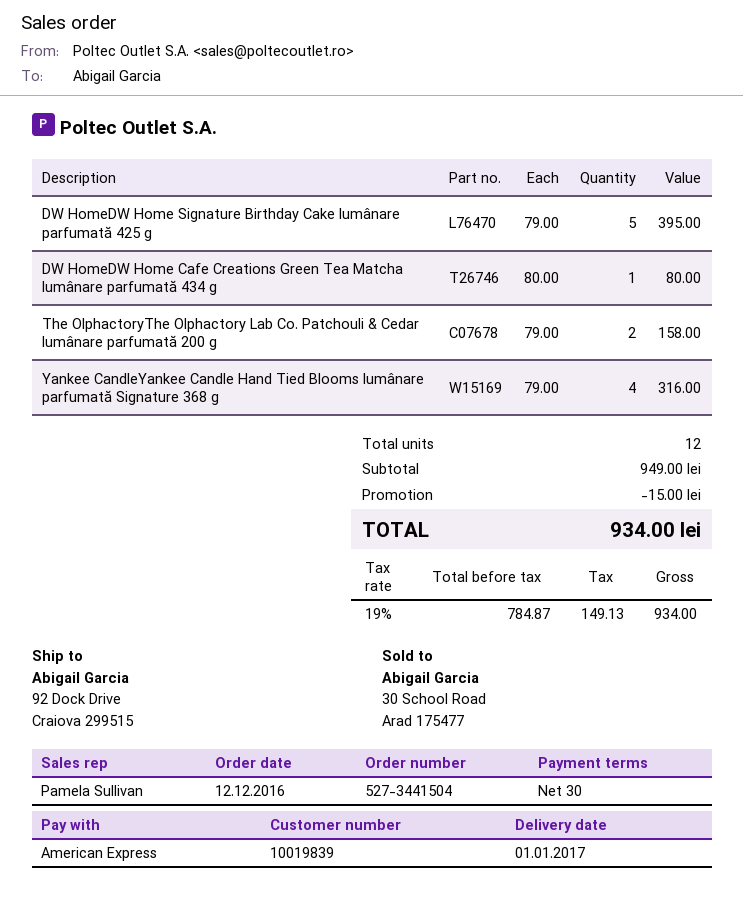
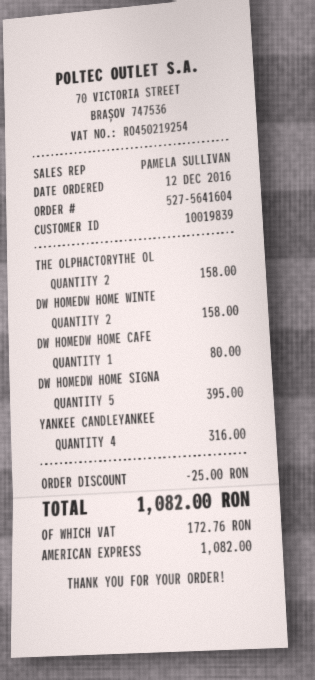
order number: 527-3441504 -> 527-5641604
DW HOMEDW HOME WINTE: none -> 2 for 158.00
discount: 15.00 -> 25.00
tax: 149.13 -> 172.76
total: 934.00 -> 1082.00

